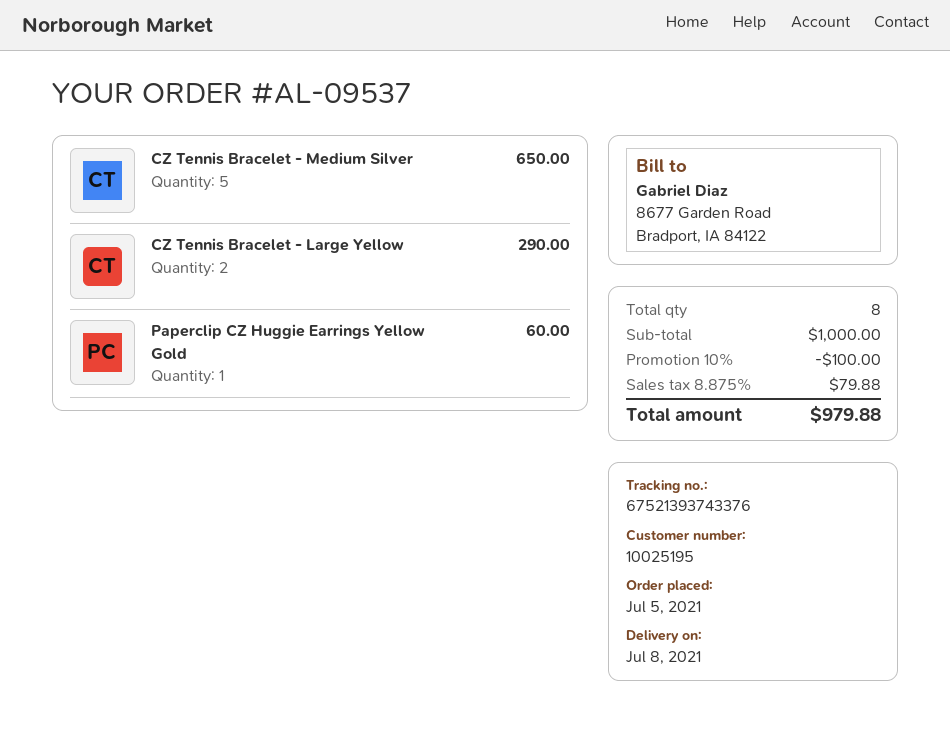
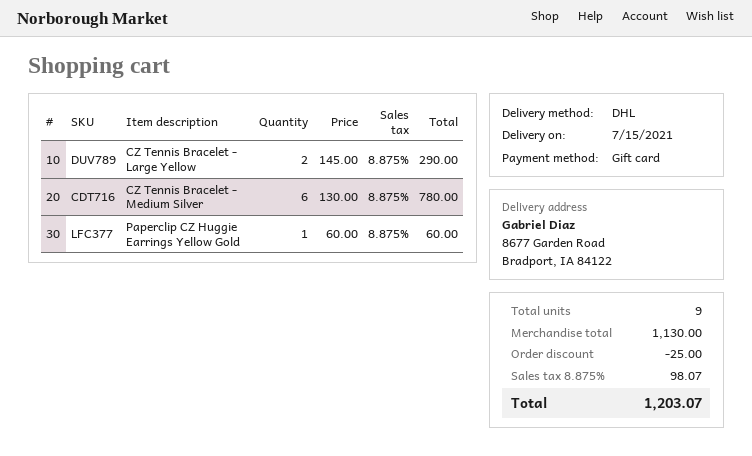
delivery date: 2021-07-08 -> 2021-07-15
CZ Tennis Bracelet - Medium Silver: 5 for 650.00 -> 6 for 780.00
total quantity: 8 -> 9
subtotal: 1000.00 -> 1130.00
discount: 100.00 -> 25.00
tax: 8.875% = 79.88 -> 8.875% = 98.07
total: 979.88 -> 1203.07

